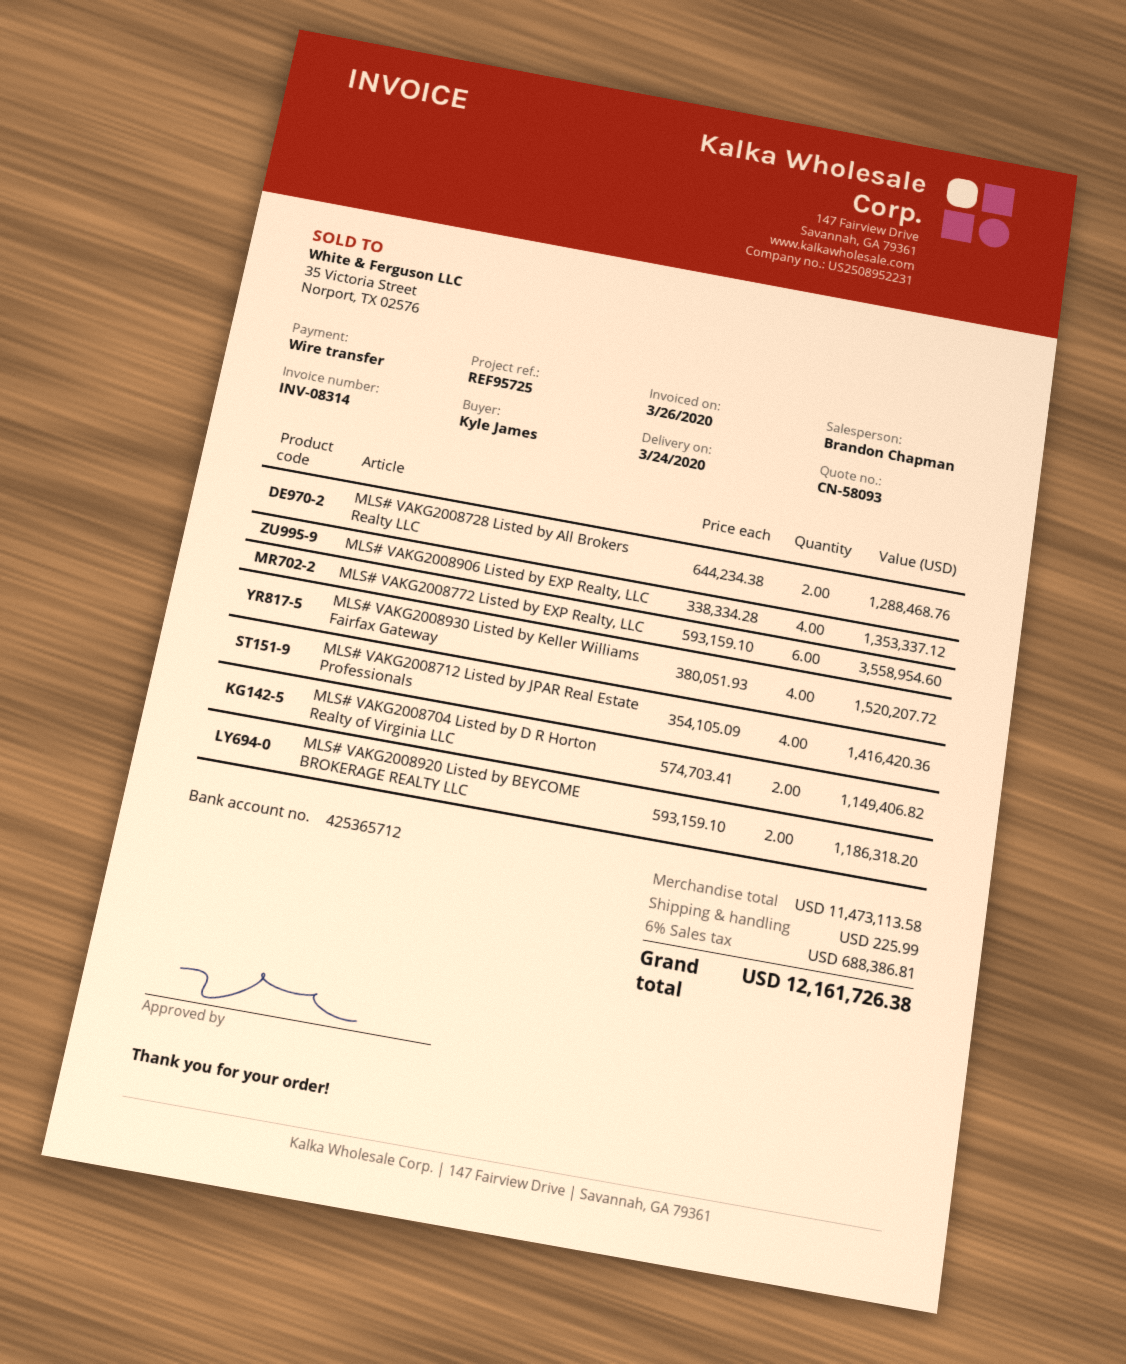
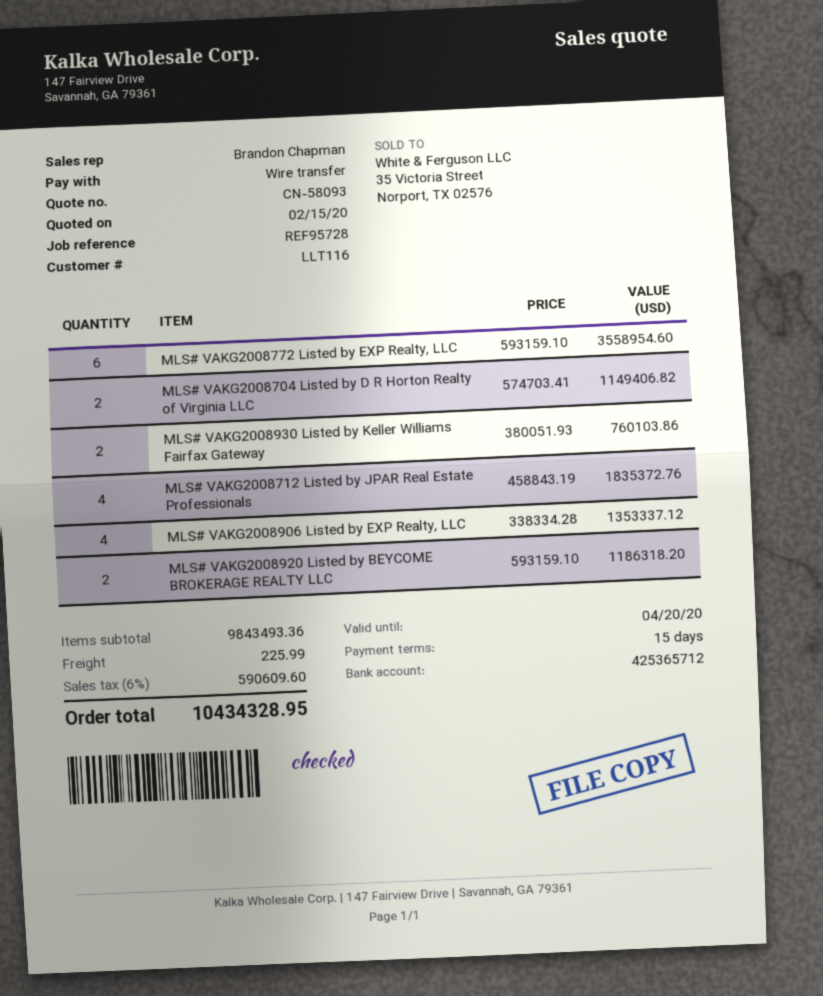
reference: REF95725 -> REF95728
MLS# VAKG2008728 Listed by All Brokers Realty LLC: 2 x 644234.38 = 1288468.76 -> none
MLS# VAKG2008930 Listed by Keller Williams Fairfax Gateway: 4 x 380051.93 = 1520207.72 -> 2 x 380051.93 = 760103.86
MLS# VAKG2008712 Listed by JPAR Real Estate Professionals: 4 x 354105.09 = 1416420.36 -> 4 x 458843.19 = 1835372.76
subtotal: 11473113.58 -> 9843493.36
tax: 6% = 688386.81 -> 6% = 590609.60
total: 12161726.38 -> 10434328.95

